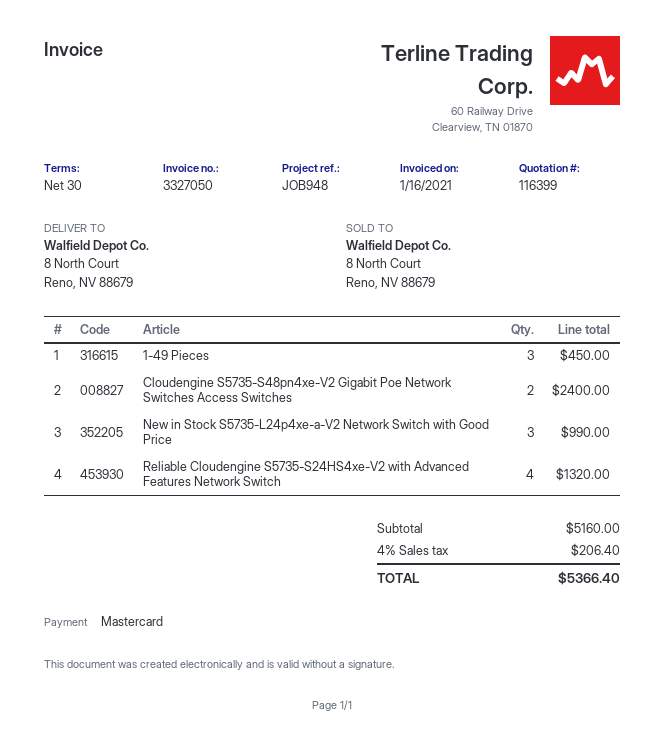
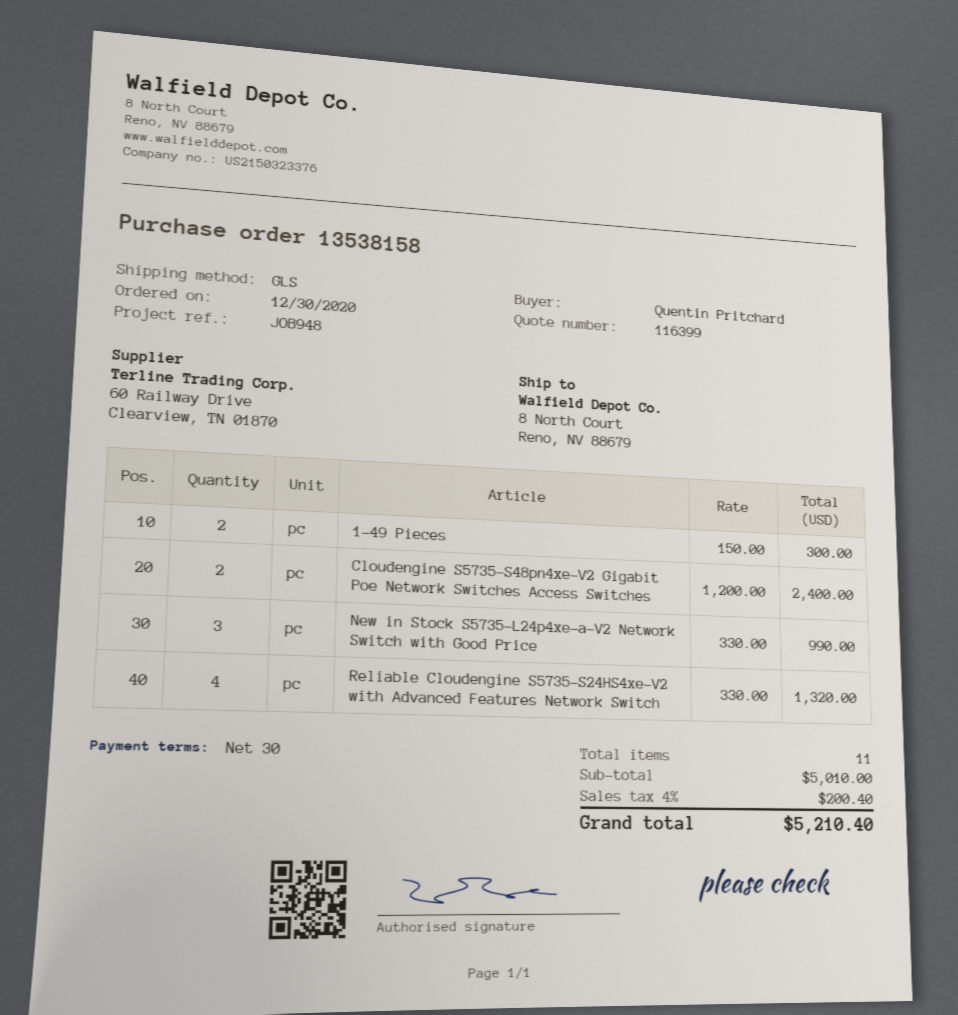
1-49 Pieces: 3 for 450.00 -> 2 for 300.00
subtotal: 5160.00 -> 5010.00
tax: 4% = 206.40 -> 4% = 200.40
total: 5366.40 -> 5210.40

